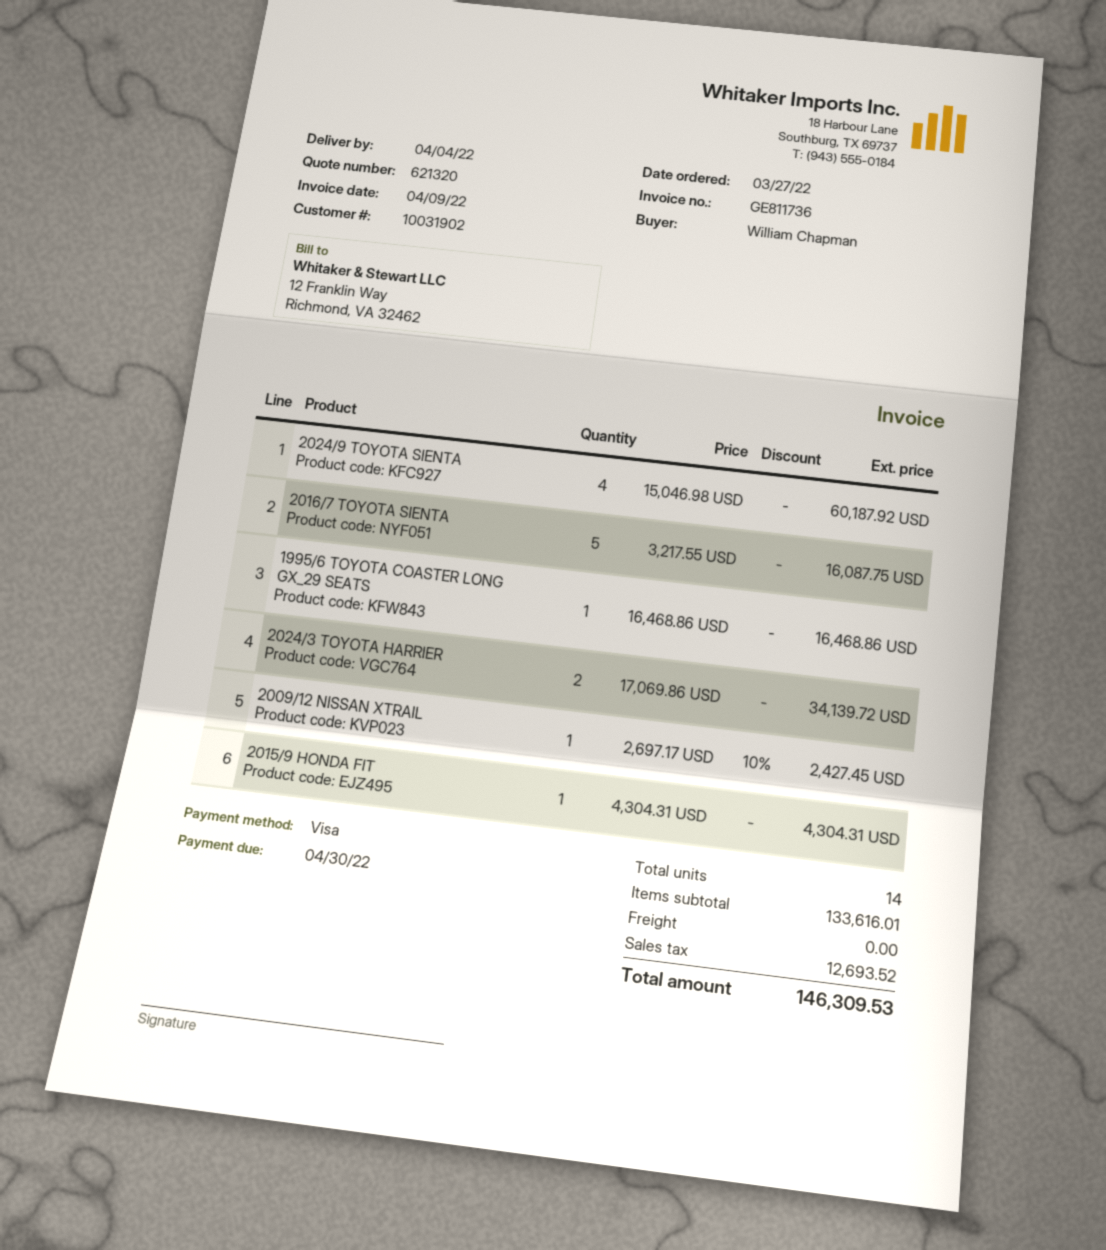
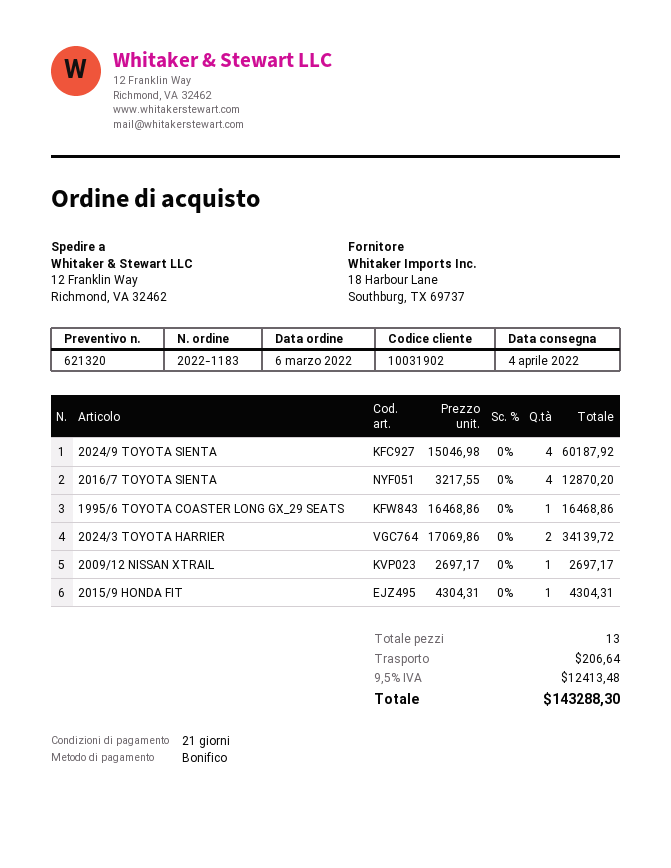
order date: 2022-03-27 -> 2022-03-06
payment method: Visa -> bank transfer
2016/7 TOYOTA SIENTA: 5 x 3217.55 = 16087.75 -> 4 x 3217.55 = 12870.20
2009/12 NISSAN XTRAIL: 1 x 2697.17 - 10% = 2427.45 -> 1 x 2697.17 = 2697.17
total quantity: 14 -> 13
shipping: 0.00 -> 206.64
tax: 12693.52 -> 12413.48
total: 146309.53 -> 143288.30

